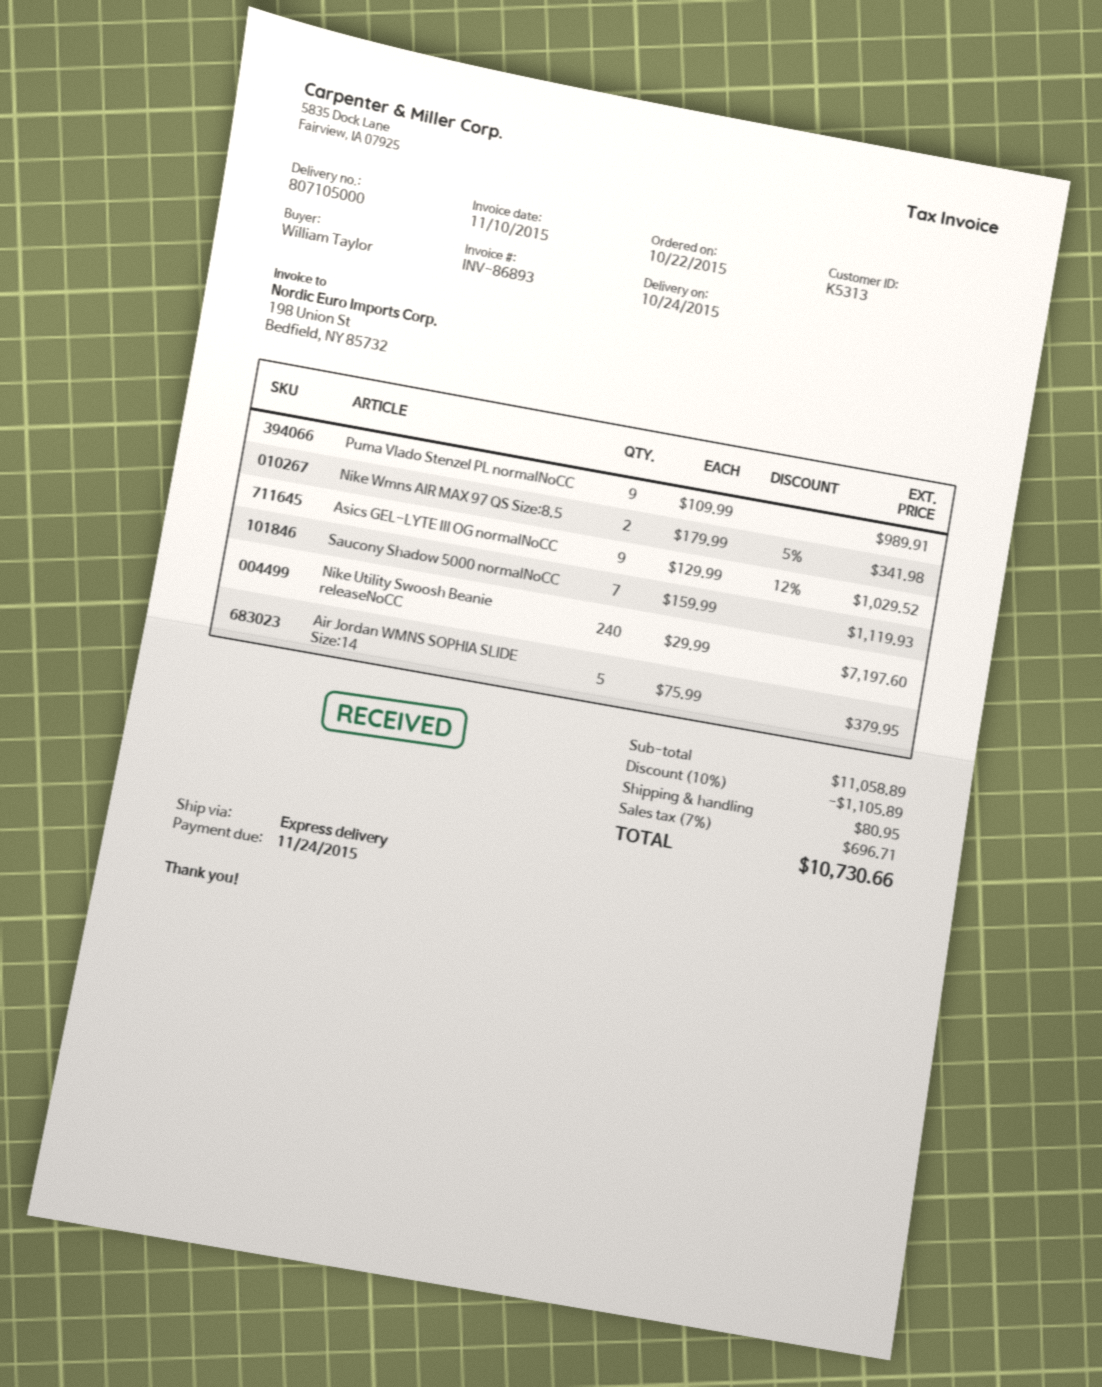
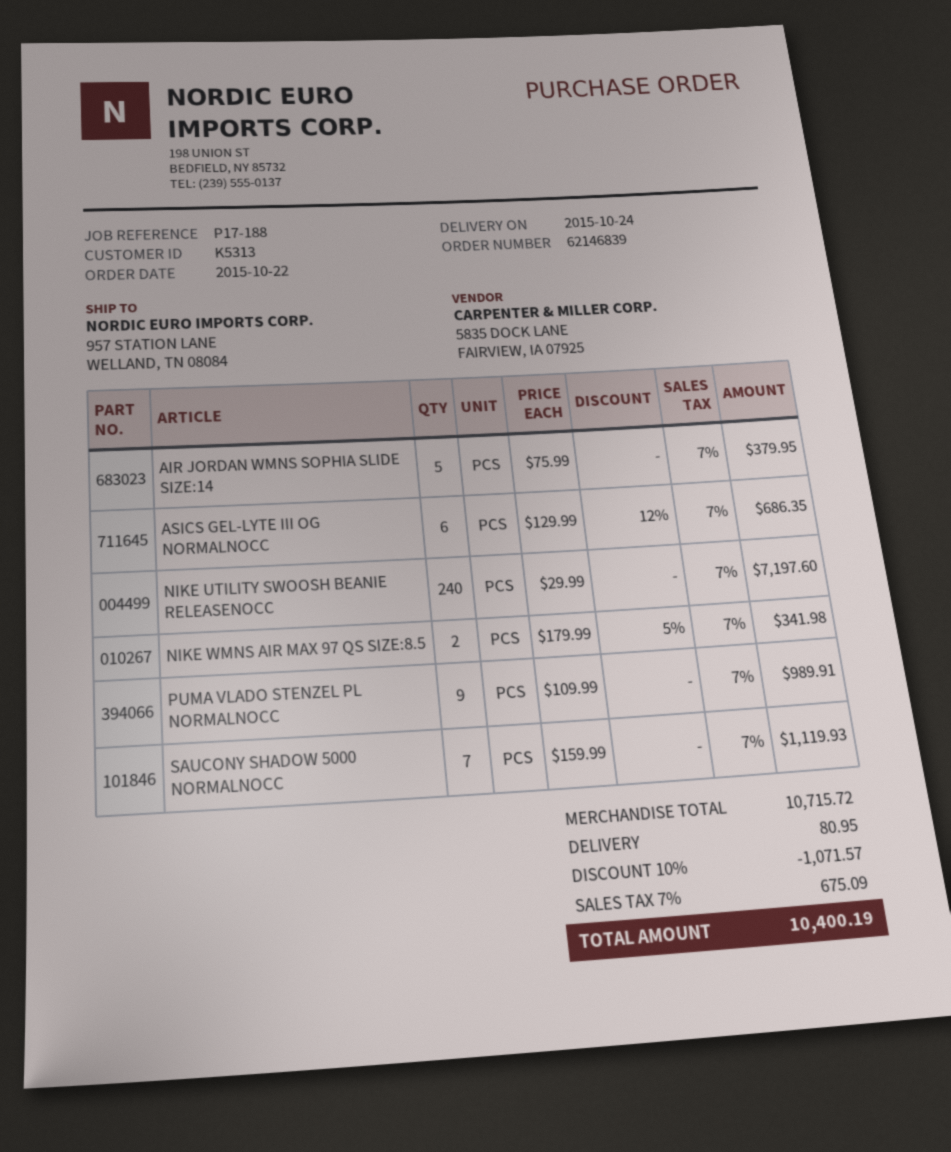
Asics GEL-LYTE III OG normalNoCC: 9 x 129.99 - 12% = 1029.52 -> 6 x 129.99 - 12% = 686.35
subtotal: 11058.89 -> 10715.72
discount: 10% = 1105.89 -> 10% = 1071.57
tax: 7% = 696.71 -> 7% = 675.09
total: 10730.66 -> 10400.19

